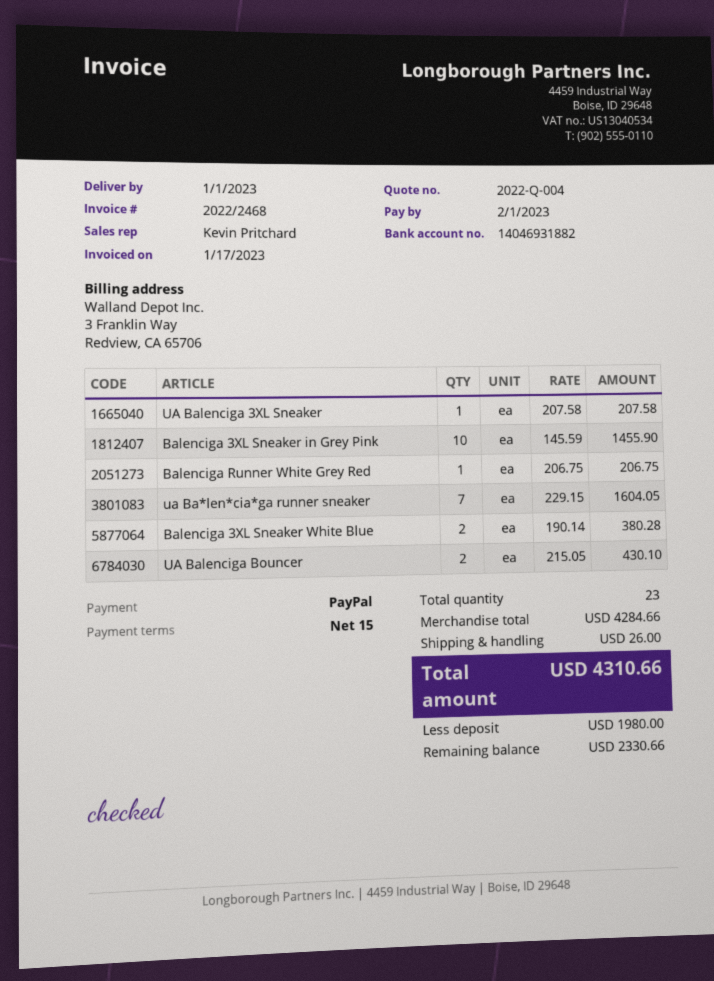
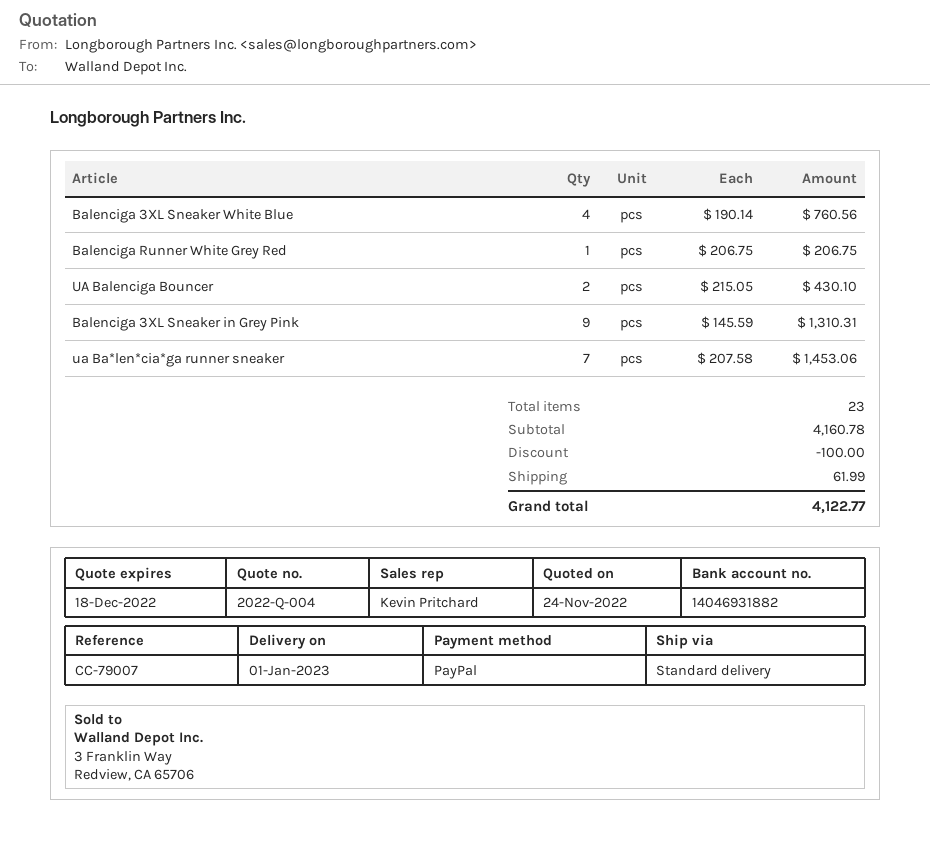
UA Balenciga 3XL Sneaker: 1 x 207.58 = 207.58 -> none
Balenciga 3XL Sneaker in Grey Pink: 10 x 145.59 = 1455.90 -> 9 x 145.59 = 1310.31
ua Ba*len*cia*ga runner sneaker: 7 x 229.15 = 1604.05 -> 7 x 207.58 = 1453.06
Balenciga 3XL Sneaker White Blue: 2 x 190.14 = 380.28 -> 4 x 190.14 = 760.56
subtotal: 4284.66 -> 4160.78
discount: none -> 100.00
shipping: 26.00 -> 61.99
total: 4310.66 -> 4122.77

